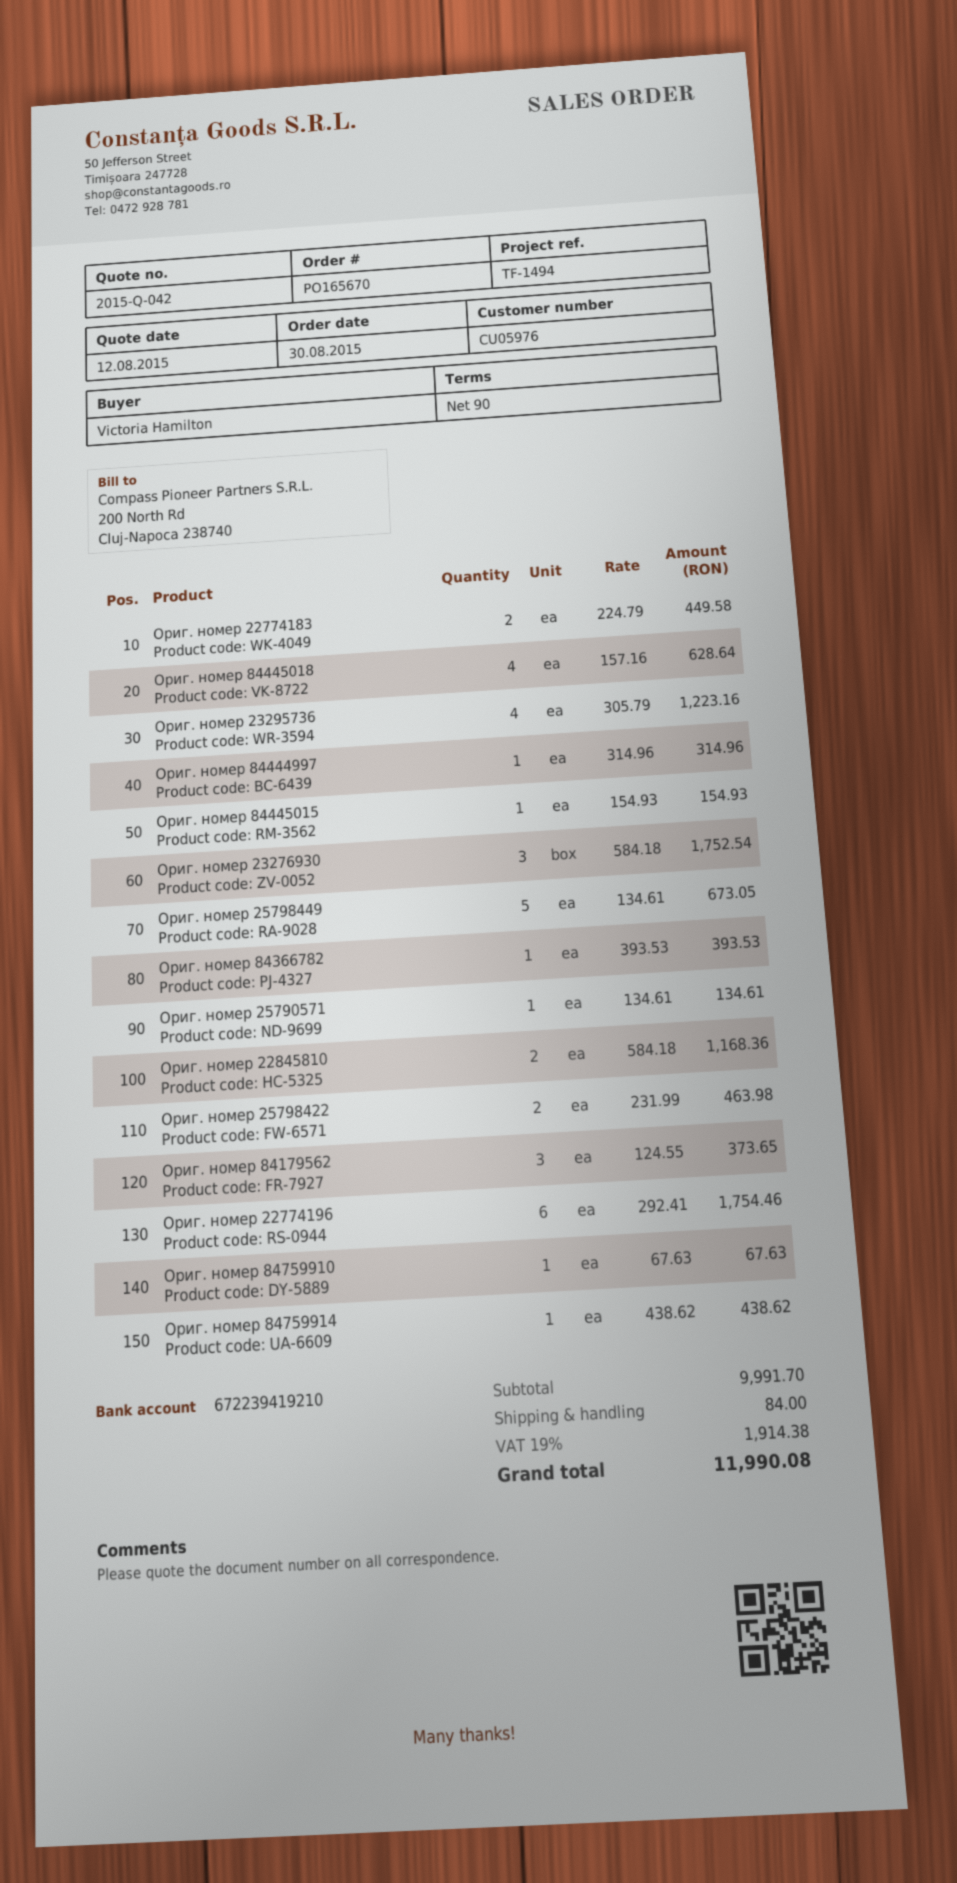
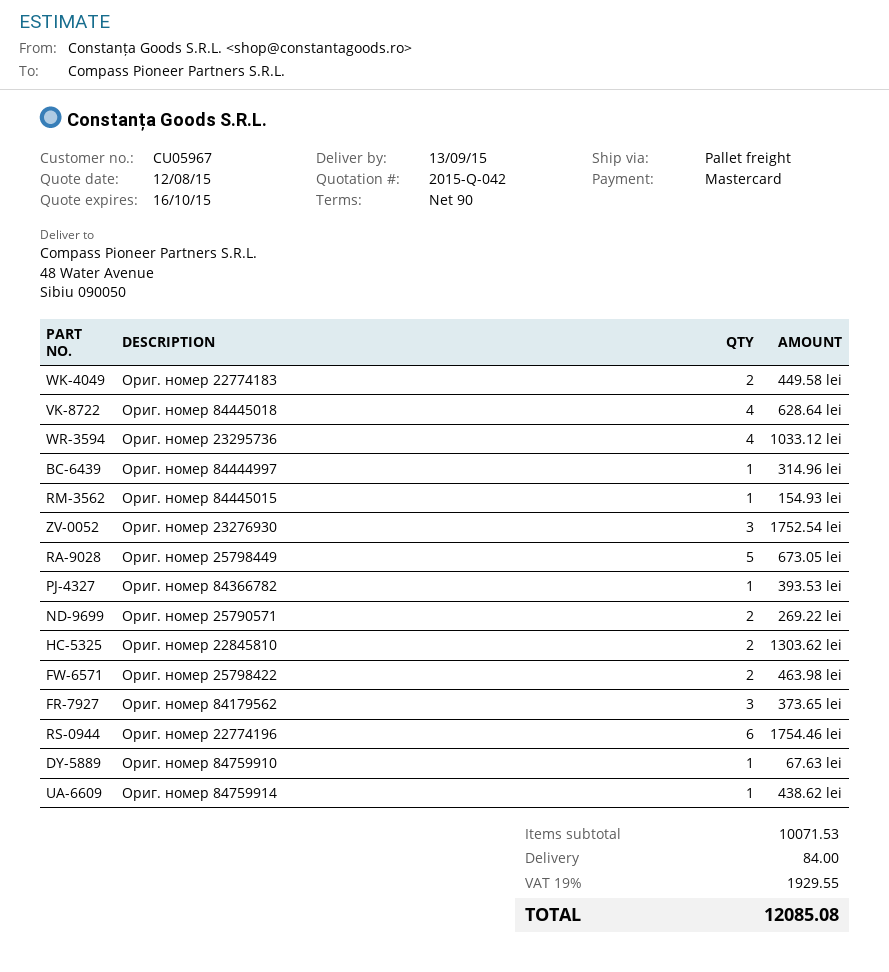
customer number: CU05976 -> CU05967
Ориг. номер 23295736: 4 for 1223.16 -> 4 for 1033.12
Ориг. номер 25790571: 1 for 134.61 -> 2 for 269.22
Ориг. номер 22845810: 2 for 1168.36 -> 2 for 1303.62
subtotal: 9991.70 -> 10071.53
tax: 19% = 1914.38 -> 19% = 1929.55
total: 11990.08 -> 12085.08

